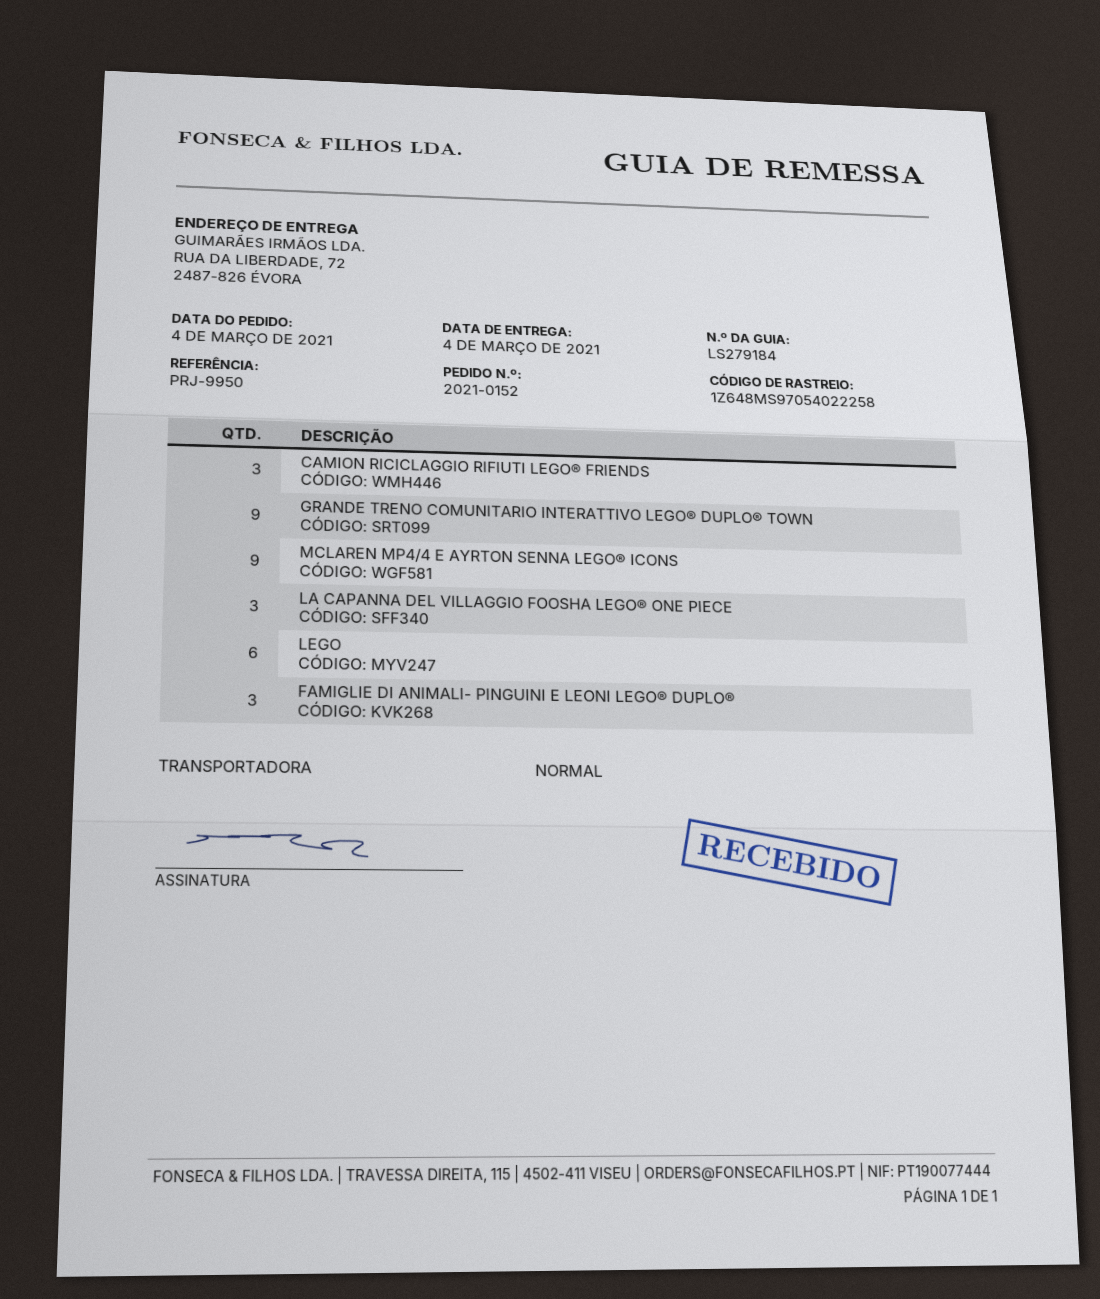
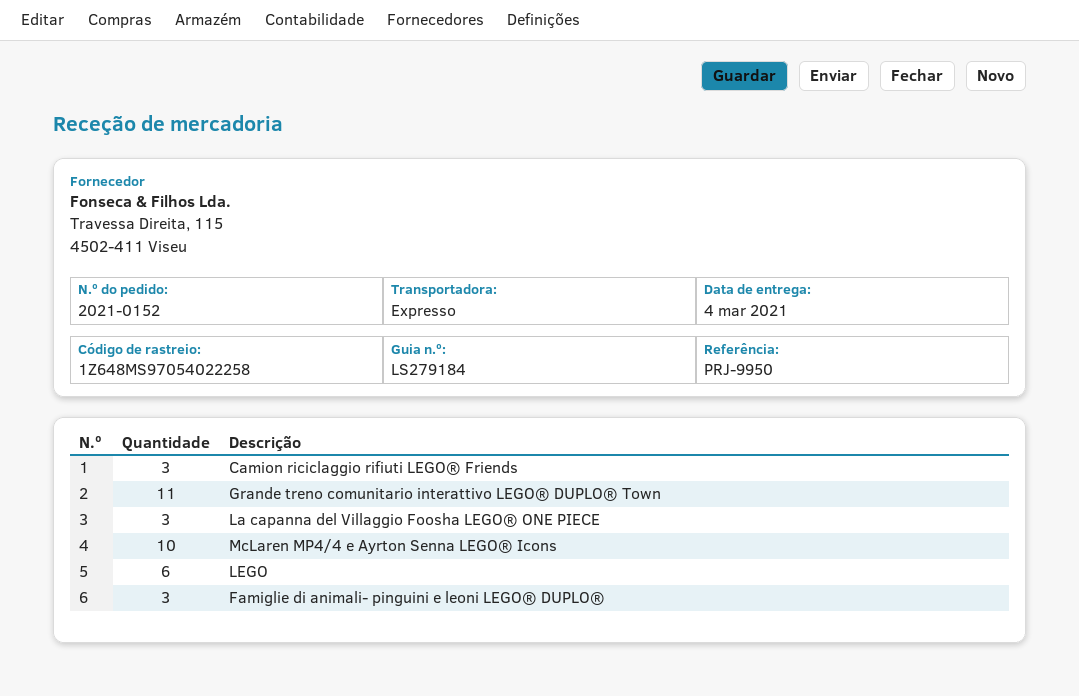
shipping method: standard -> express
GRANDE TRENO COMUNITARIO INTERATTIVO LEGO® DUPLO® TOWN: 9 -> 11
MCLAREN MP4/4 E AYRTON SENNA LEGO® ICONS: 9 -> 10

